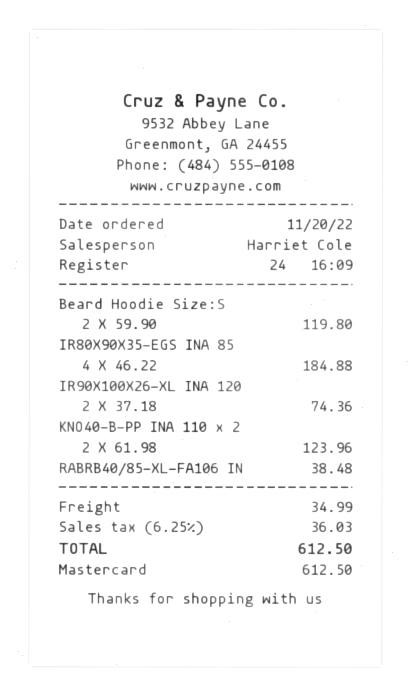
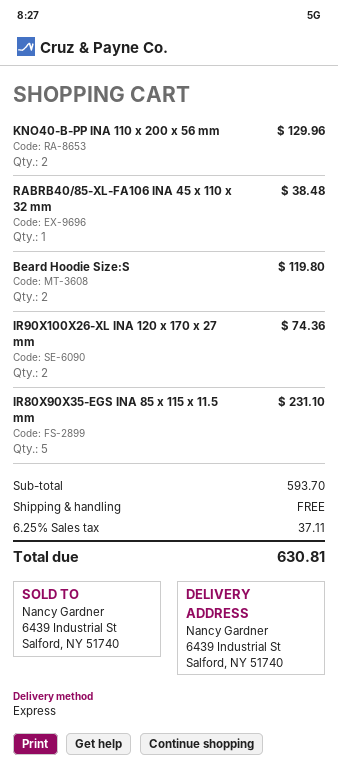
IR80X90X35-EGS INA 85: 4 for 184.88 -> 5 for 231.10
KNO40-B-PP INA 110 x 2: 2 for 123.96 -> 2 for 129.96
shipping: 34.99 -> 0.00
tax: 6.25% = 36.03 -> 6.25% = 37.11
total: 612.50 -> 630.81

